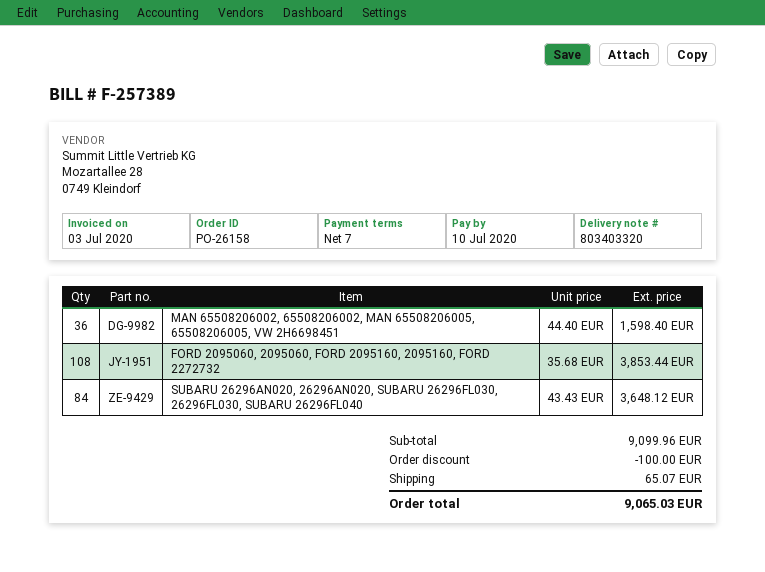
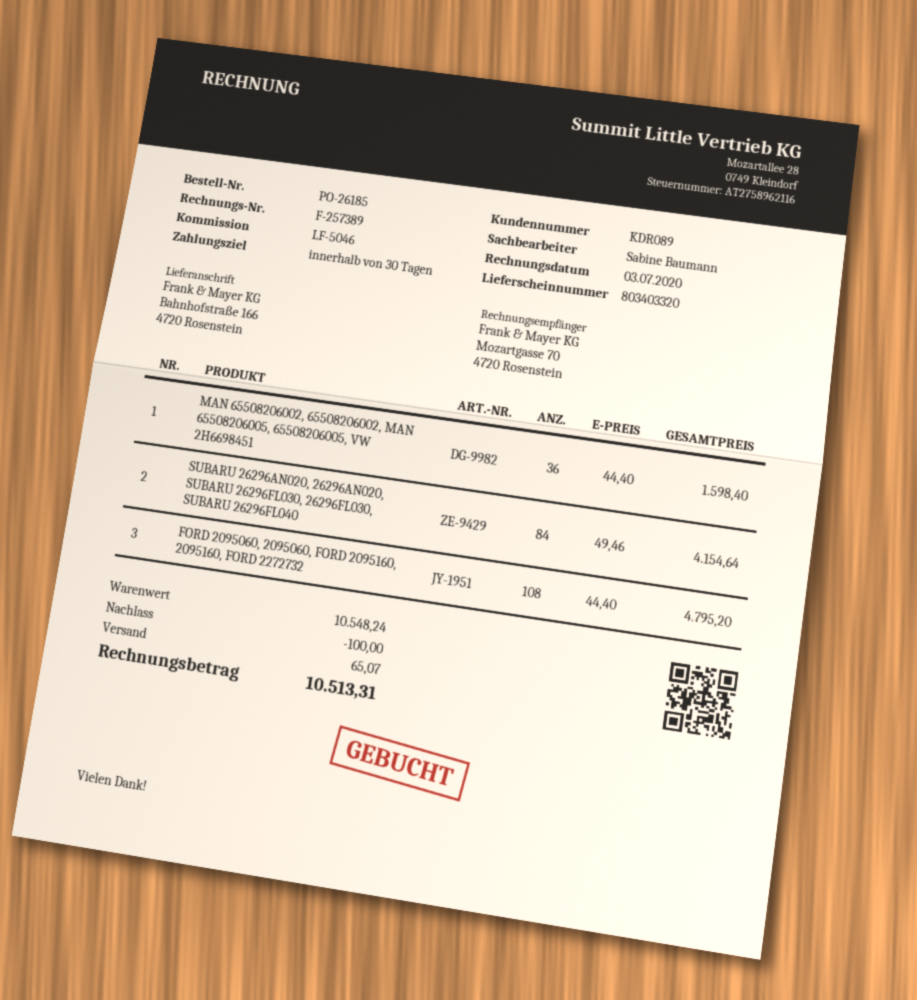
order number: PO-26158 -> PO-26185
payment terms: 7 days -> 30 days
FORD 2095060, 2095060, FORD 2095160, 2095160, FORD 2272732: 108 x 35.68 = 3853.44 -> 108 x 44.40 = 4795.20
SUBARU 26296AN020, 26296AN020, SUBARU 26296FL030, 26296FL030, SUBARU 26296FL040: 84 x 43.43 = 3648.12 -> 84 x 49.46 = 4154.64
subtotal: 9099.96 -> 10548.24
total: 9065.03 -> 10513.31

